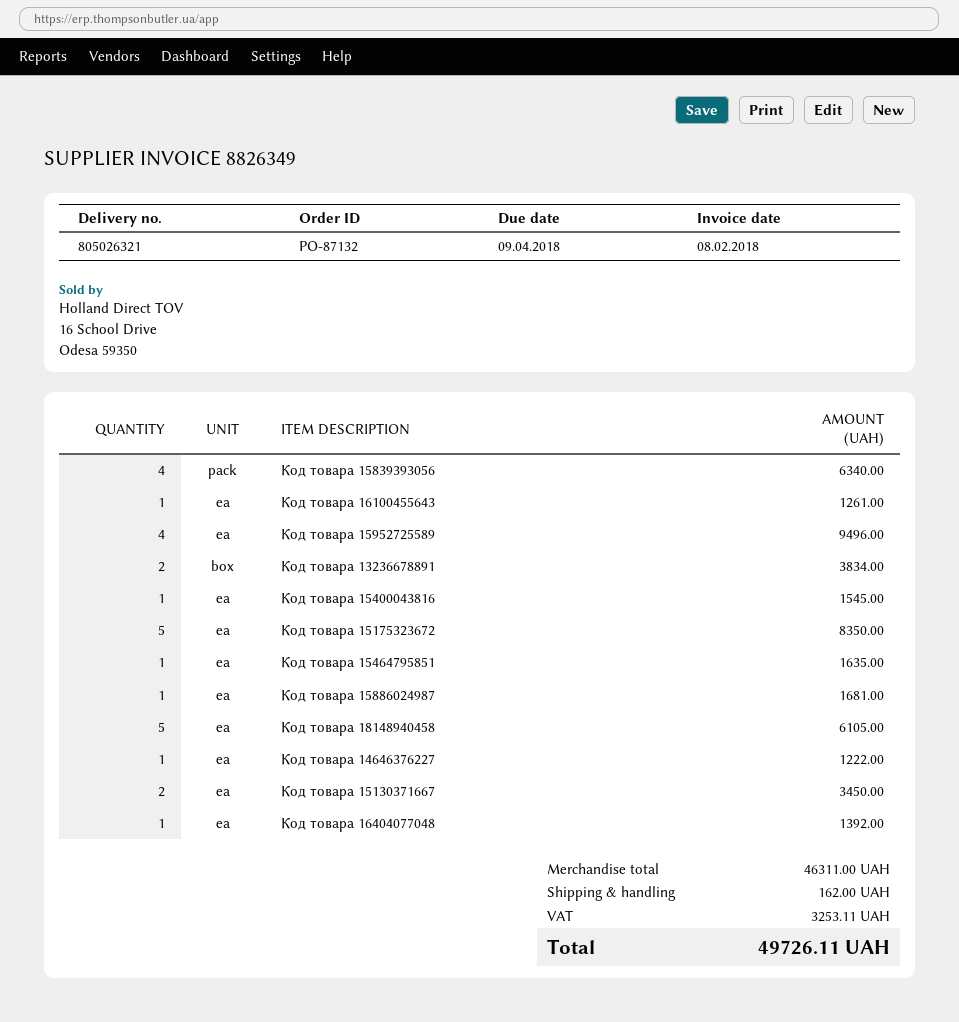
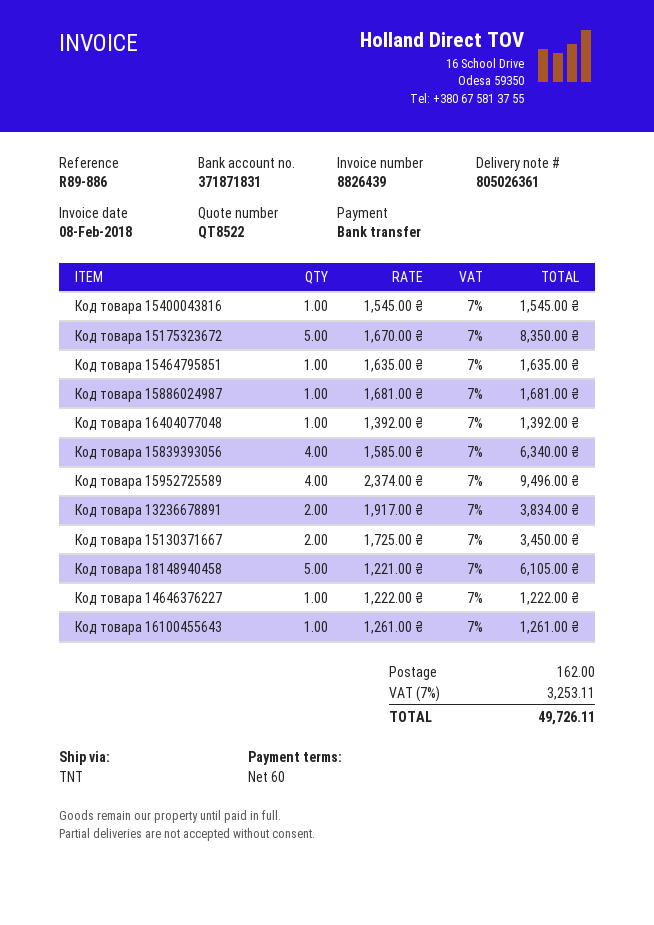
delivery note number: 805026321 -> 805026361
invoice number: 8826349 -> 8826439

